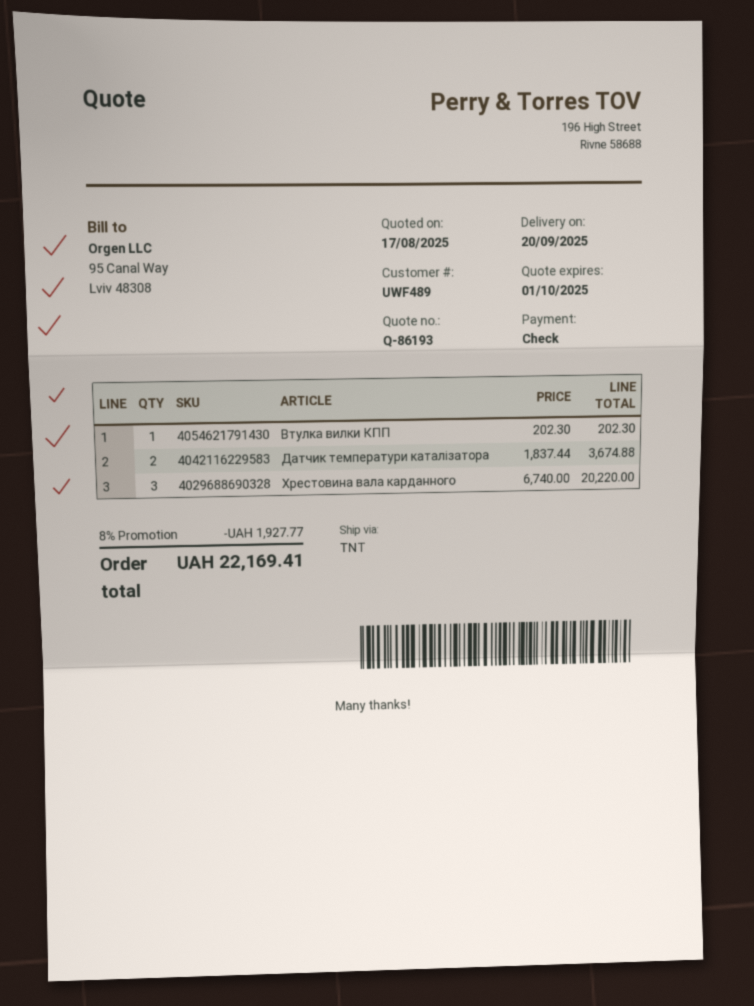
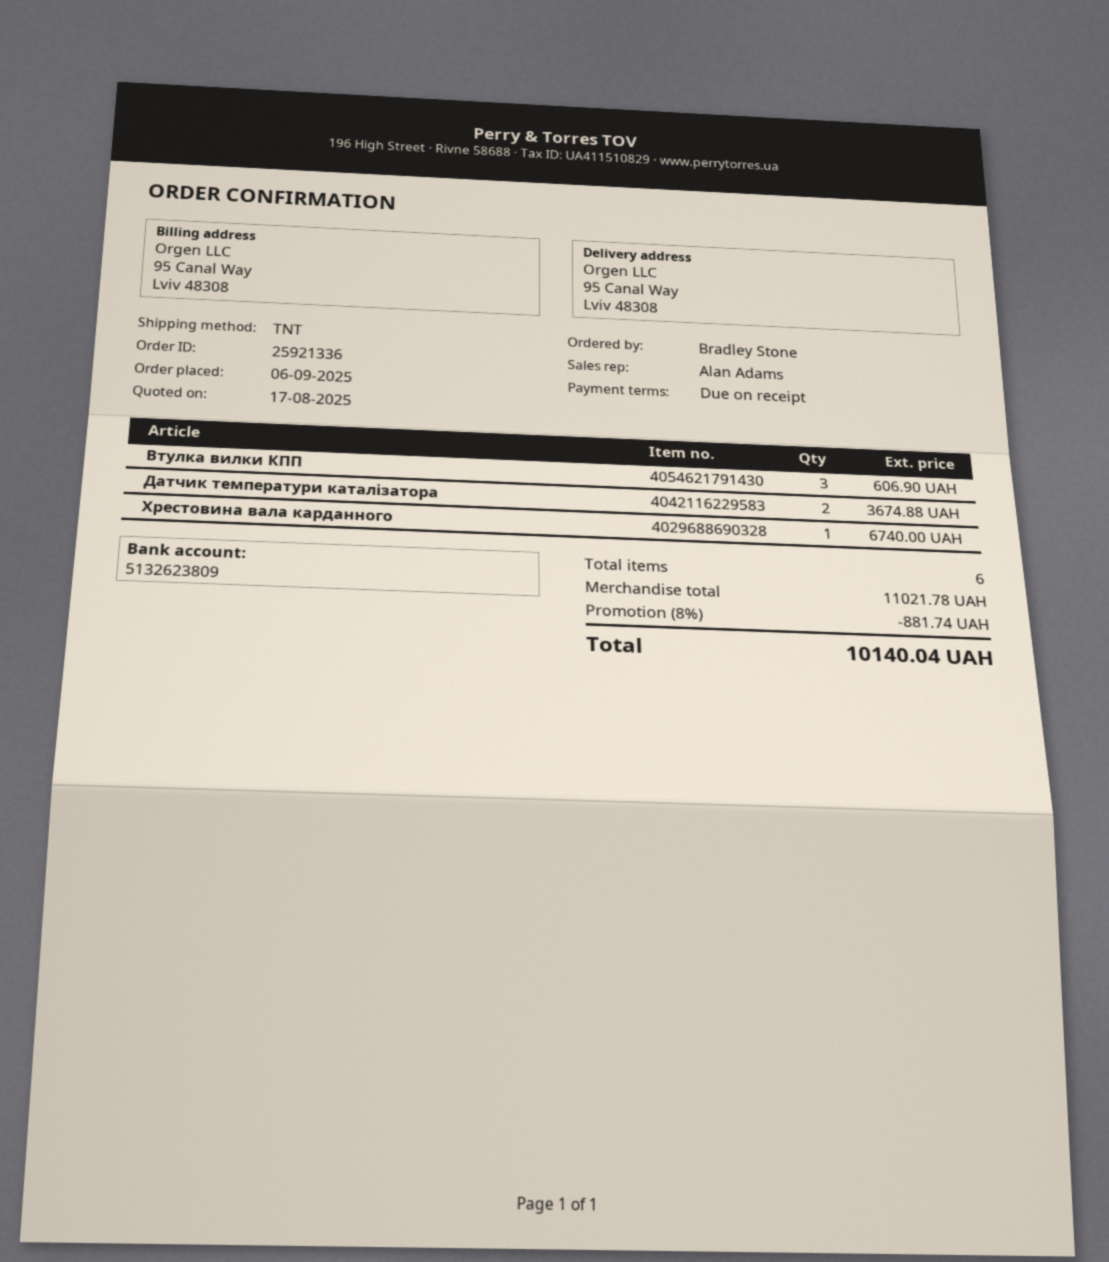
Втулка вилки КПП: 1 for 202.30 -> 3 for 606.90
Хрестовина вала карданного: 3 for 20220.00 -> 1 for 6740.00
discount: 8% = 1927.77 -> 8% = 881.74
total: 22169.41 -> 10140.04

